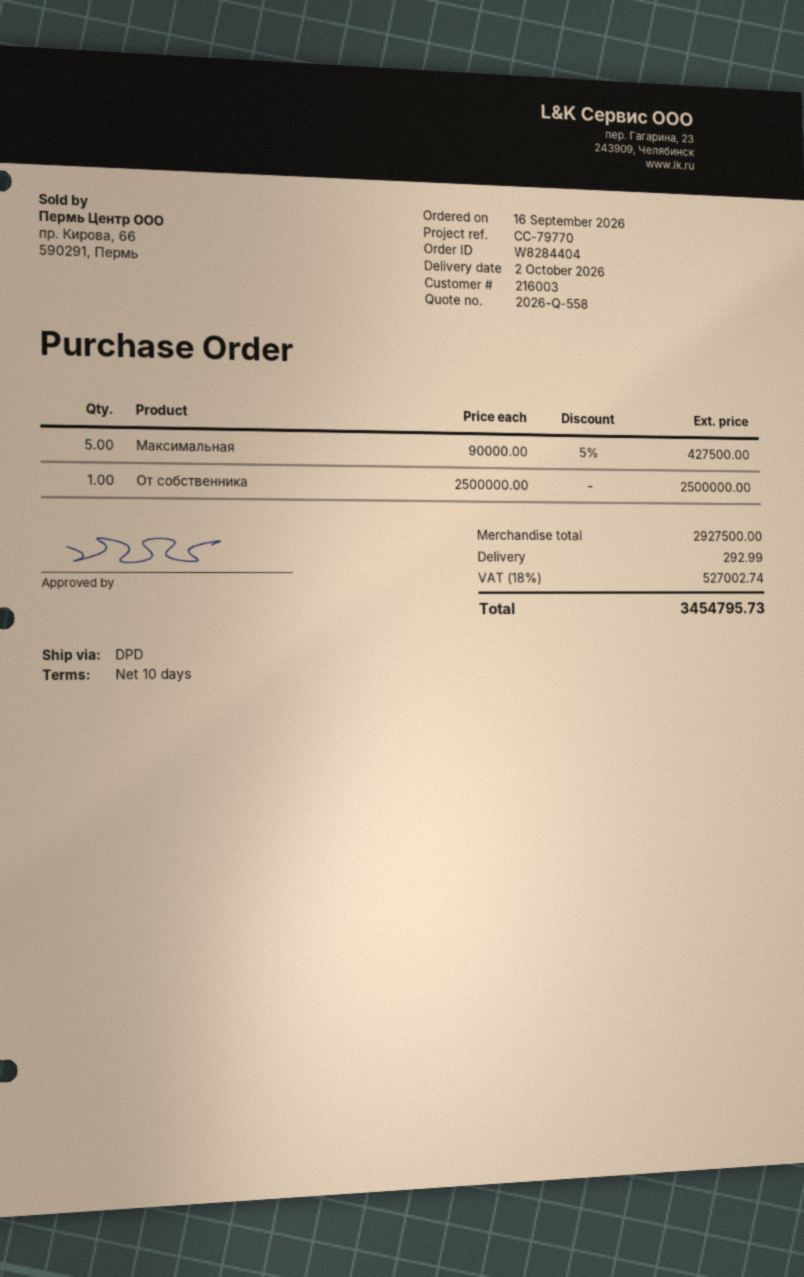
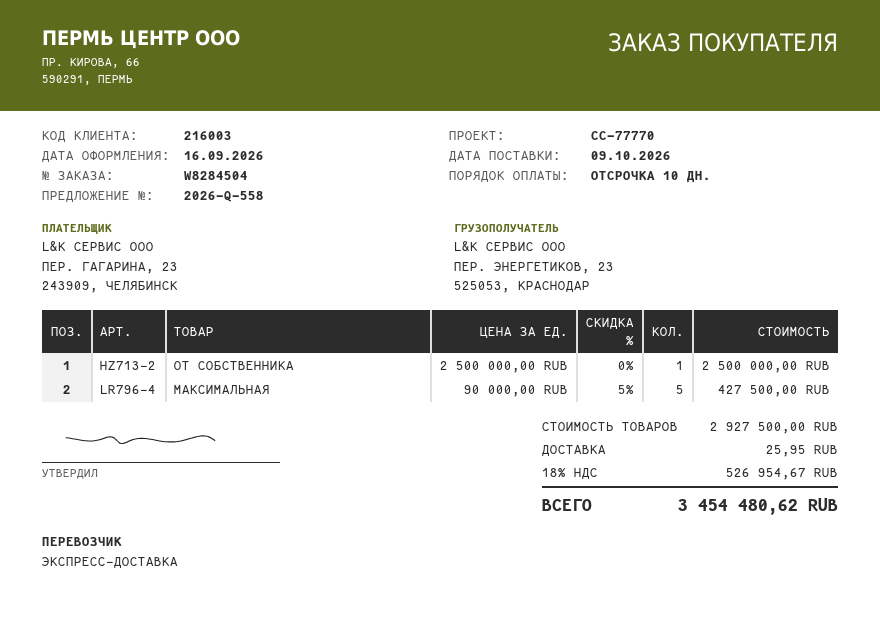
order number: W8284404 -> W8284504
delivery date: 2026-10-02 -> 2026-10-09
reference: CC-79770 -> CC-77770
shipping method: DPD -> express
shipping: 292.99 -> 25.95
tax: 18% = 527002.74 -> 18% = 526954.67
total: 3454795.73 -> 3454480.62

